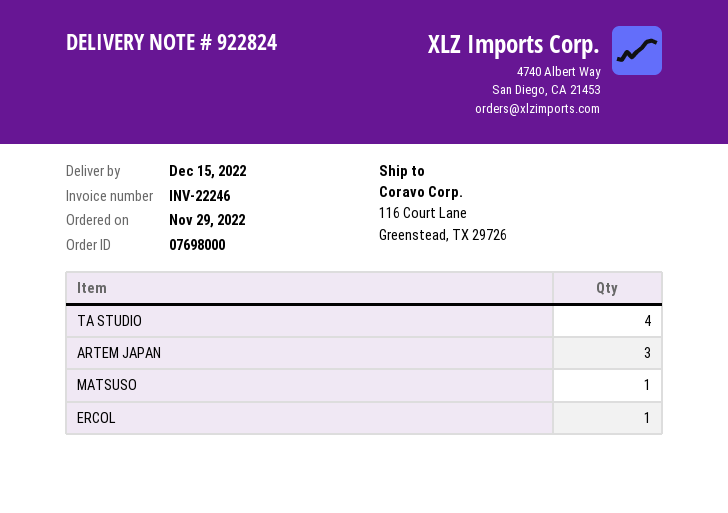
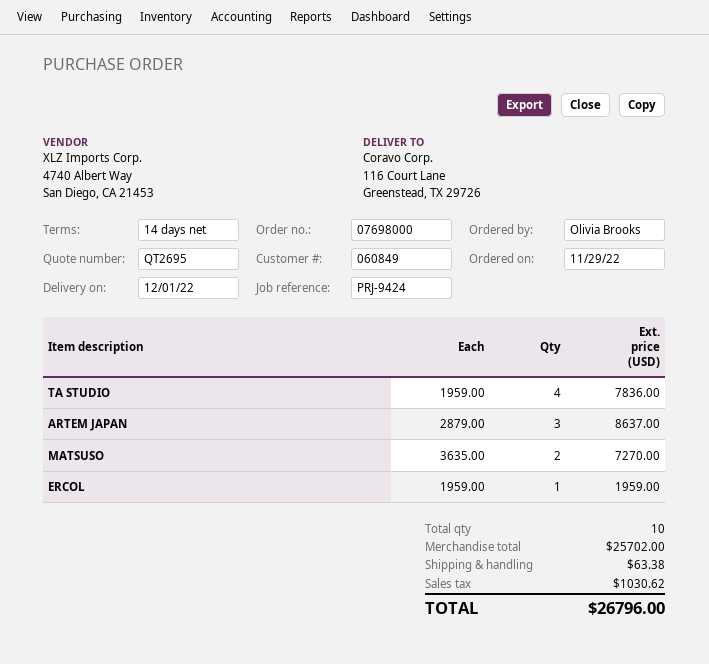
delivery date: 2022-12-15 -> 2022-12-01
MATSUSO: 1 -> 2

